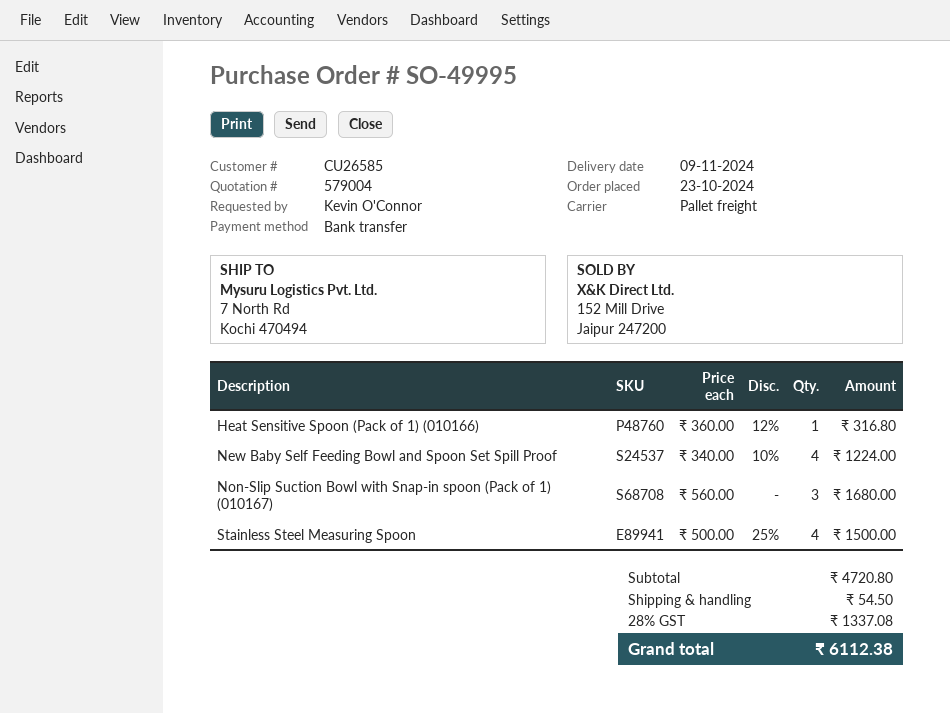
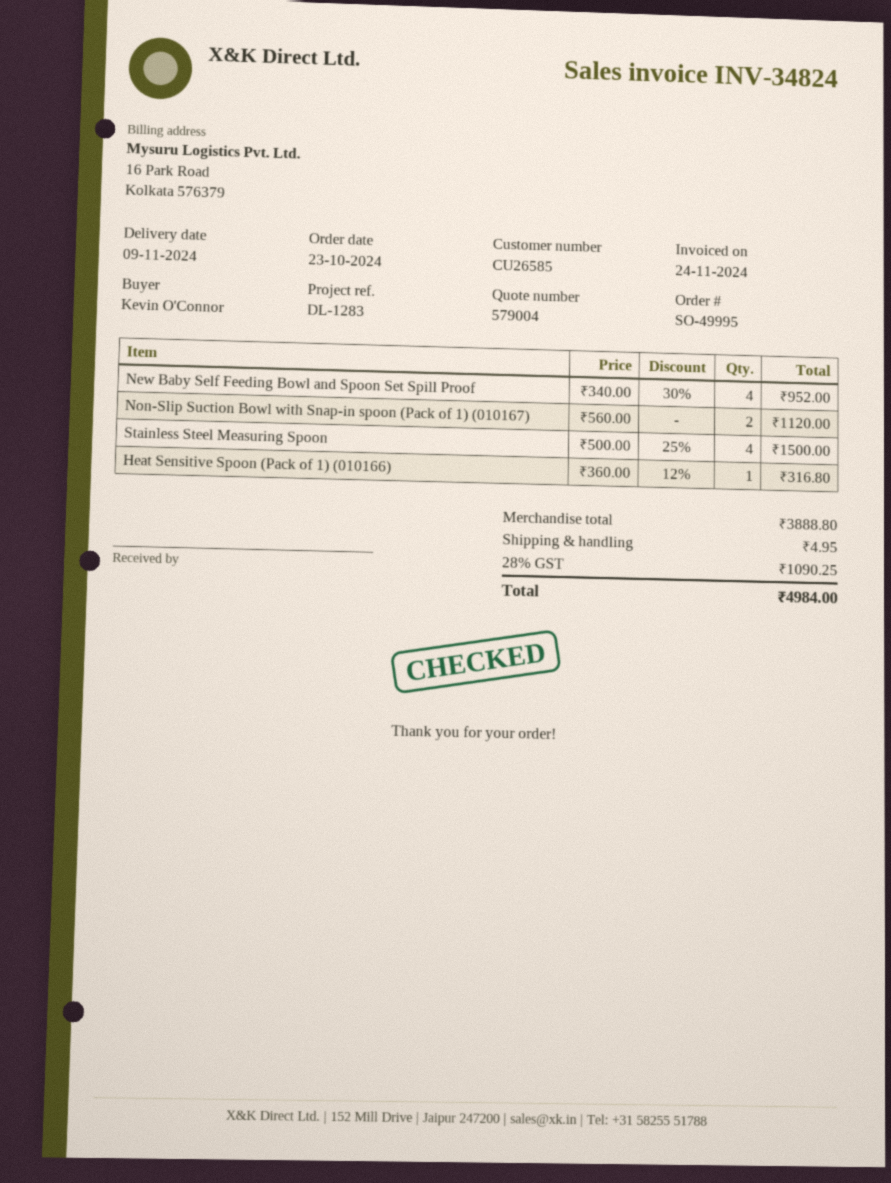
New Baby Self Feeding Bowl and Spoon Set Spill Proof: 4 x 340.00 - 10% = 1224.00 -> 4 x 340.00 - 30% = 952.00
Non-Slip Suction Bowl with Snap-in spoon (Pack of 1) (010167): 3 x 560.00 = 1680.00 -> 2 x 560.00 = 1120.00
subtotal: 4720.80 -> 3888.80
shipping: 54.50 -> 4.95
tax: 28% = 1337.08 -> 28% = 1090.25
total: 6112.38 -> 4984.00

